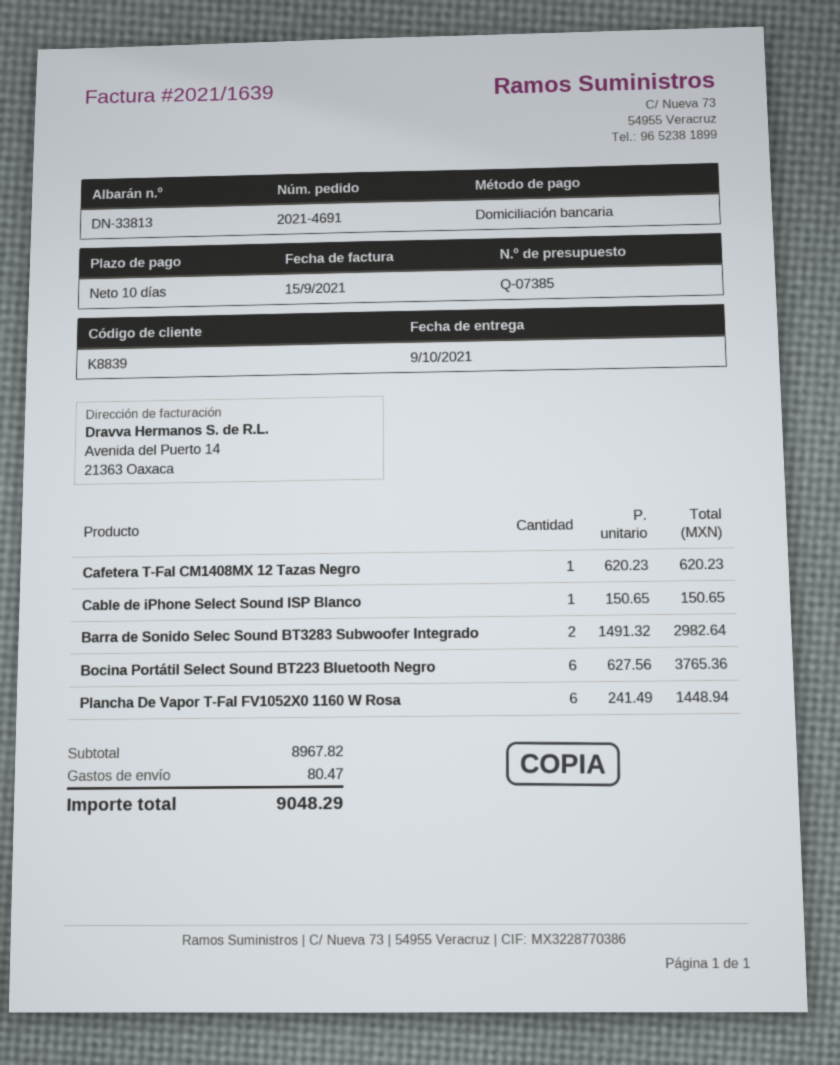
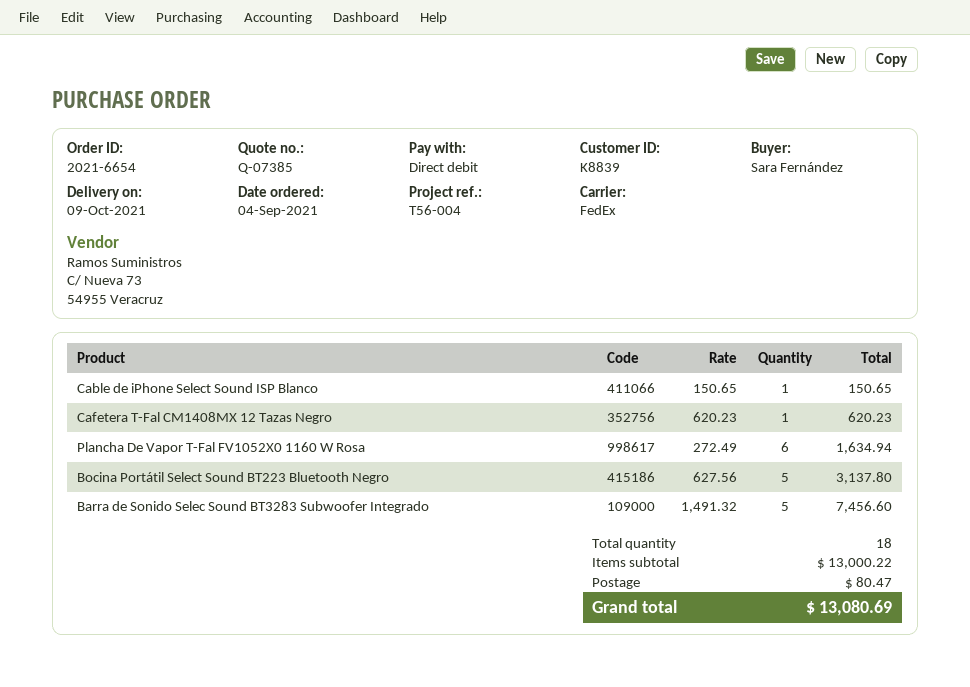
order number: 2021-4691 -> 2021-6654
Barra de Sonido Selec Sound BT3283 Subwoofer Integrado: 2 x 1491.32 = 2982.64 -> 5 x 1491.32 = 7456.60
Bocina Portátil Select Sound BT223 Bluetooth Negro: 6 x 627.56 = 3765.36 -> 5 x 627.56 = 3137.80
Plancha De Vapor T-Fal FV1052X0 1160 W Rosa: 6 x 241.49 = 1448.94 -> 6 x 272.49 = 1634.94
subtotal: 8967.82 -> 13000.22
total: 9048.29 -> 13080.69

